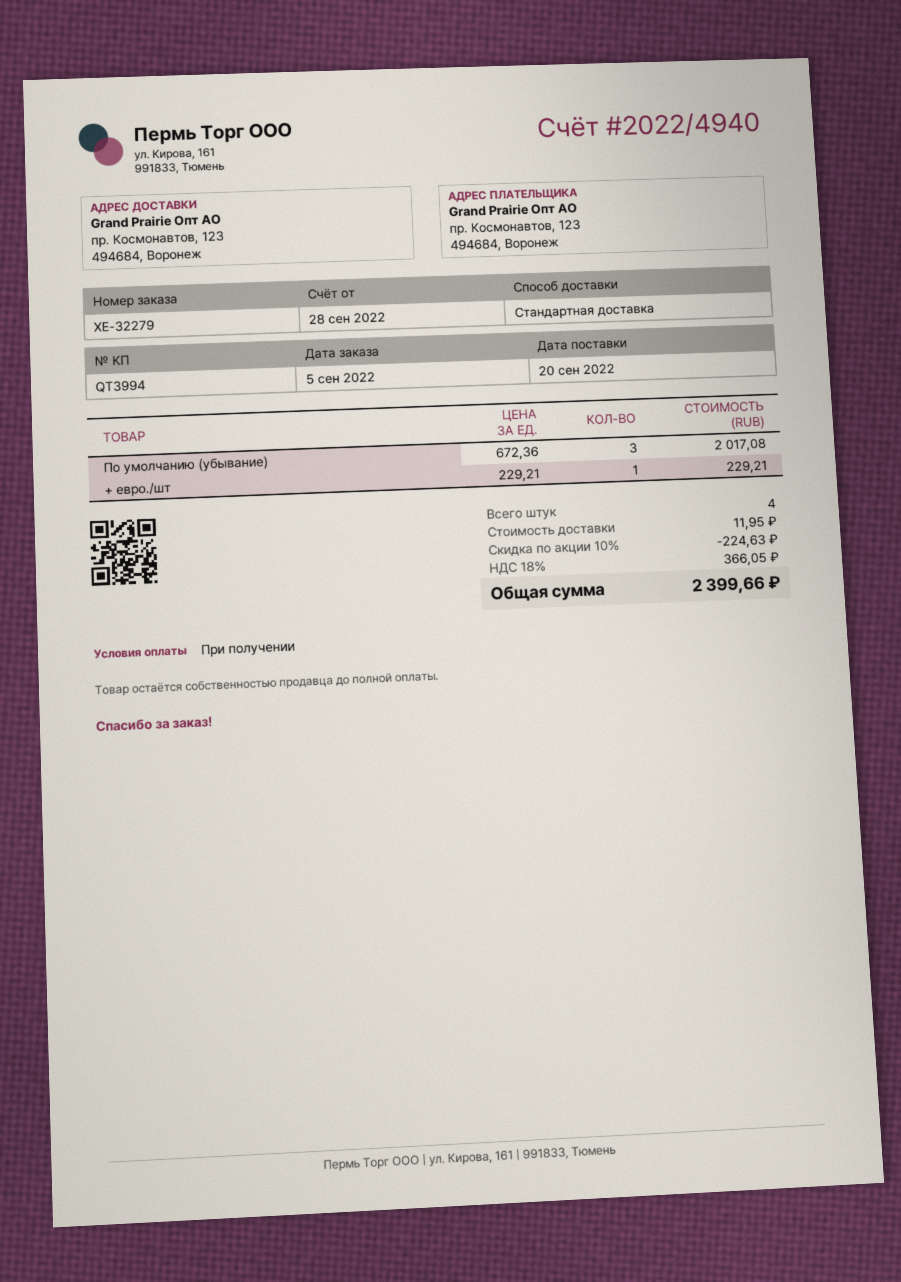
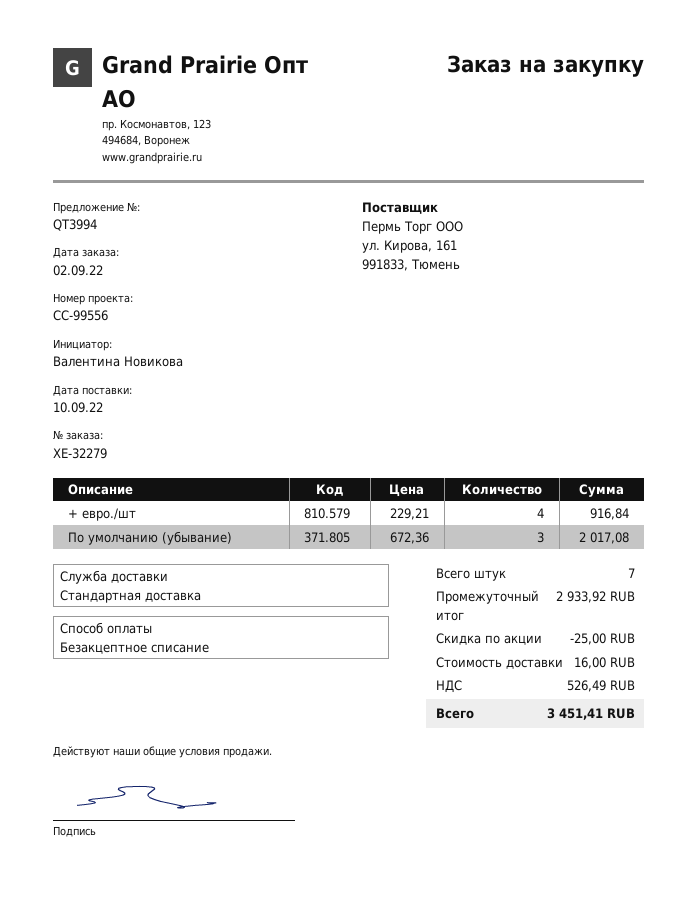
order date: 2022-09-05 -> 2022-09-02
delivery date: 2022-09-20 -> 2022-09-10
+ евро./шт: 1 x 229.21 = 229.21 -> 4 x 229.21 = 916.84
total quantity: 4 -> 7
discount: 224.63 -> 25.00
shipping: 11.95 -> 16.00
tax: 366.05 -> 526.49
total: 2399.66 -> 3451.41

